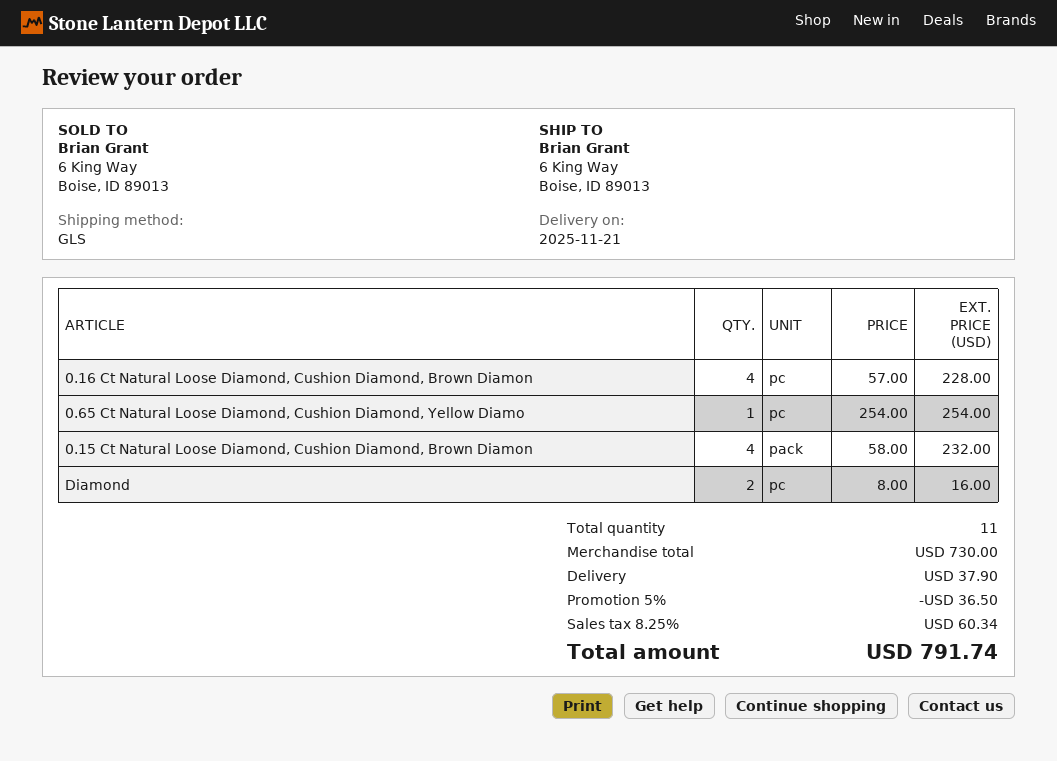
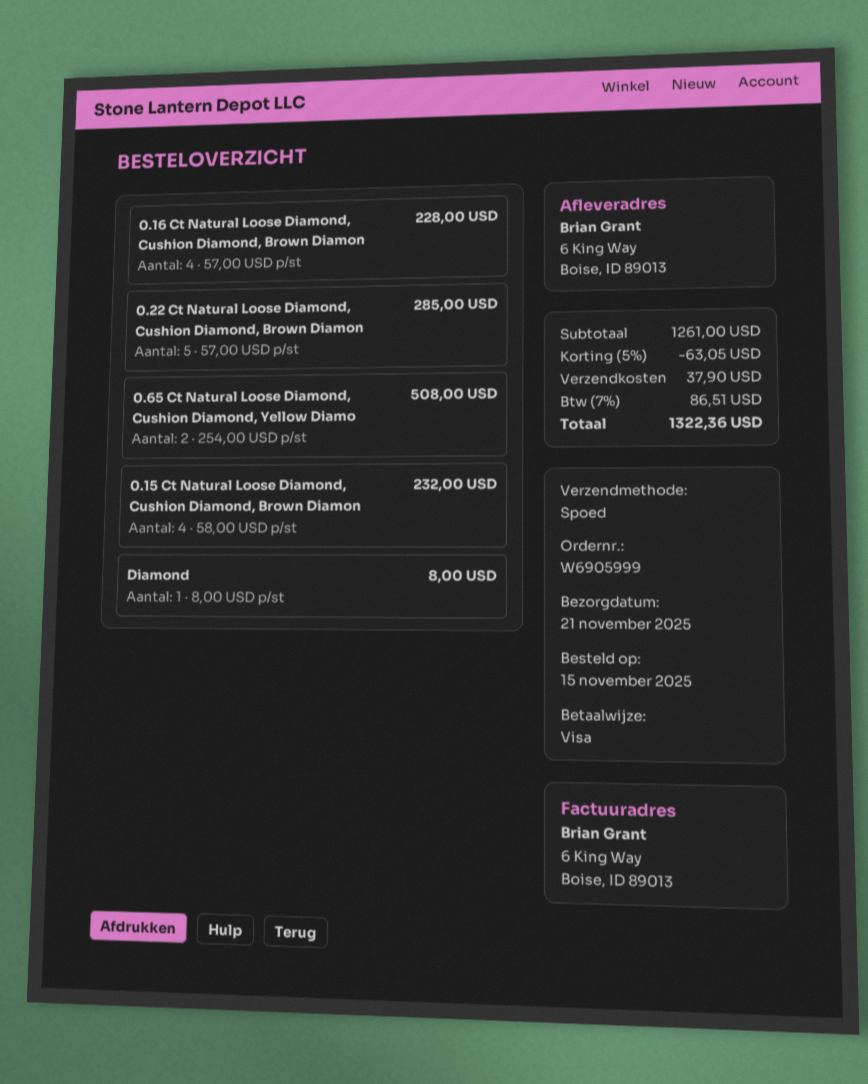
shipping method: GLS -> express
0.65 Ct Natural Loose Diamond, Cushion Diamond, Yellow Diamo: 1 x 254.00 = 254.00 -> 2 x 254.00 = 508.00
Diamond: 2 x 8.00 = 16.00 -> 1 x 8.00 = 8.00
0.22 Ct Natural Loose Diamond, Cushion Diamond, Brown Diamon: none -> 5 x 57.00 = 285.00
subtotal: 730.00 -> 1261.00
discount: 5% = 36.50 -> 5% = 63.05
tax: 8.25% = 60.34 -> 7% = 86.51
total: 791.74 -> 1322.36

